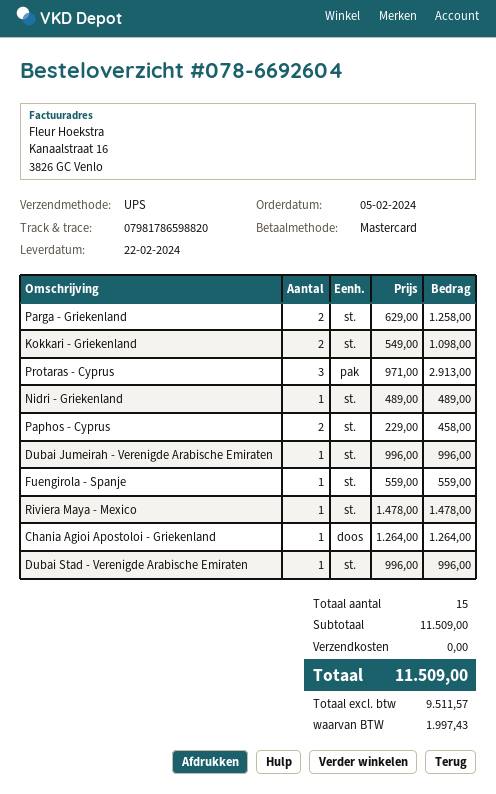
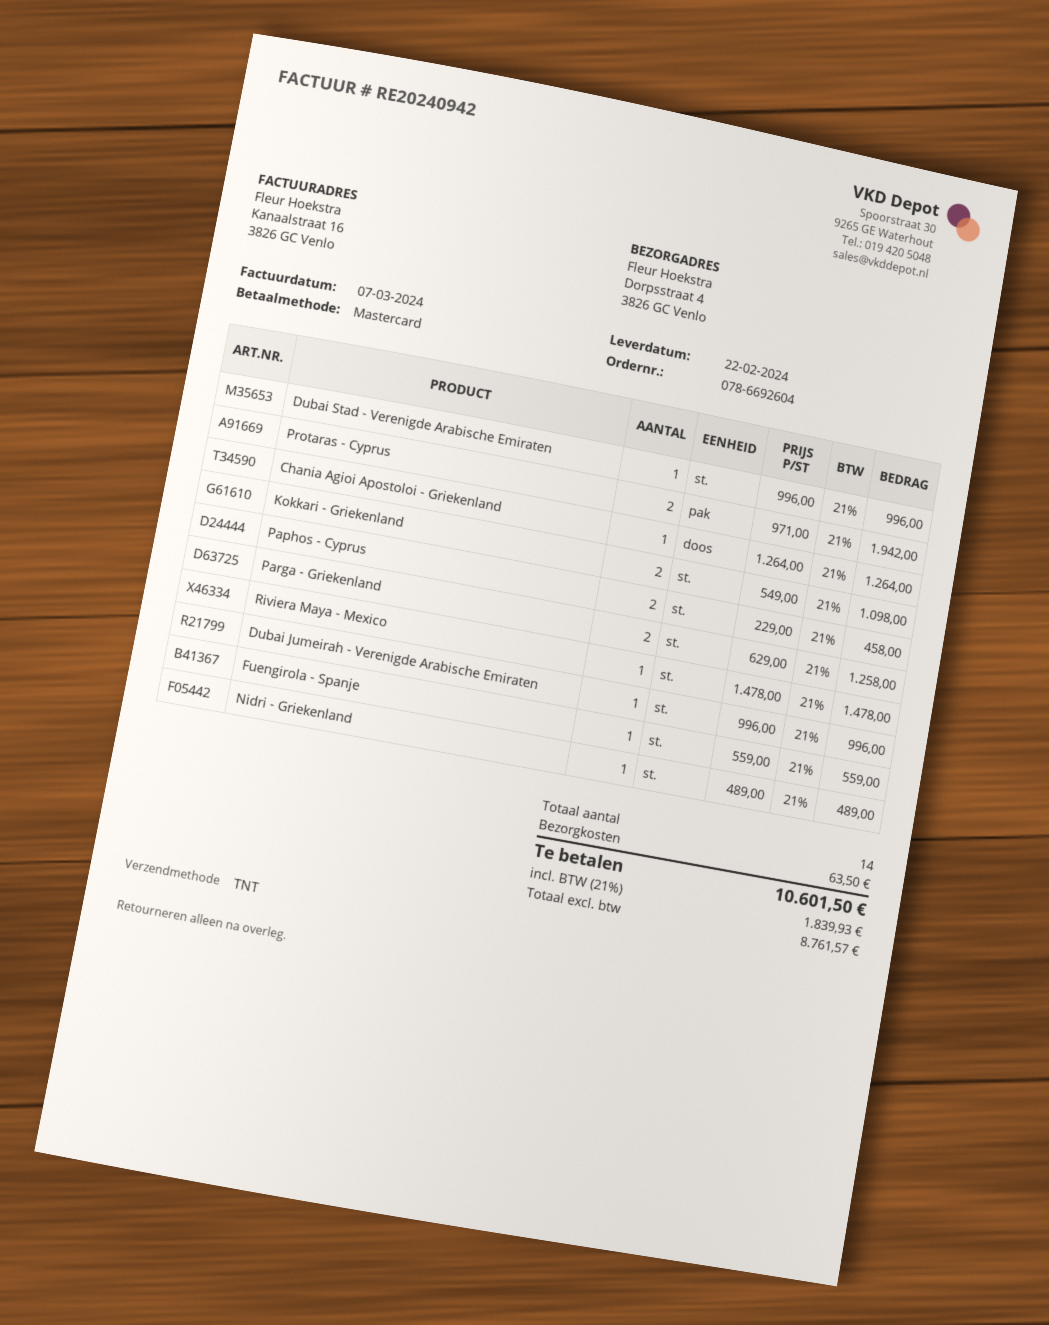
shipping method: UPS -> TNT
Protaras - Cyprus: 3 x 971.00 = 2913.00 -> 2 x 971.00 = 1942.00
total quantity: 15 -> 14
shipping: 0.00 -> 63.50
net: 9511.57 -> 8761.57
tax: 1997.43 -> 1839.93
total: 11509.00 -> 10601.50

